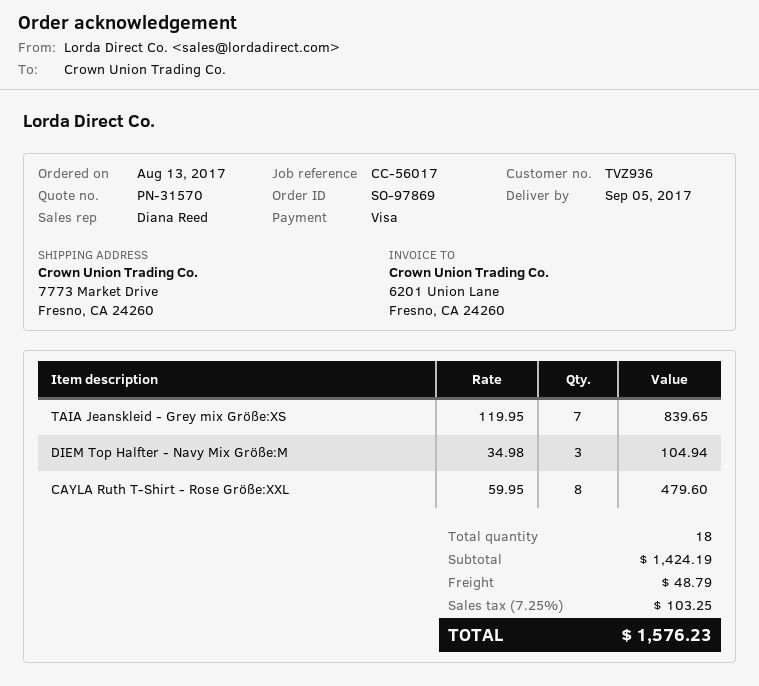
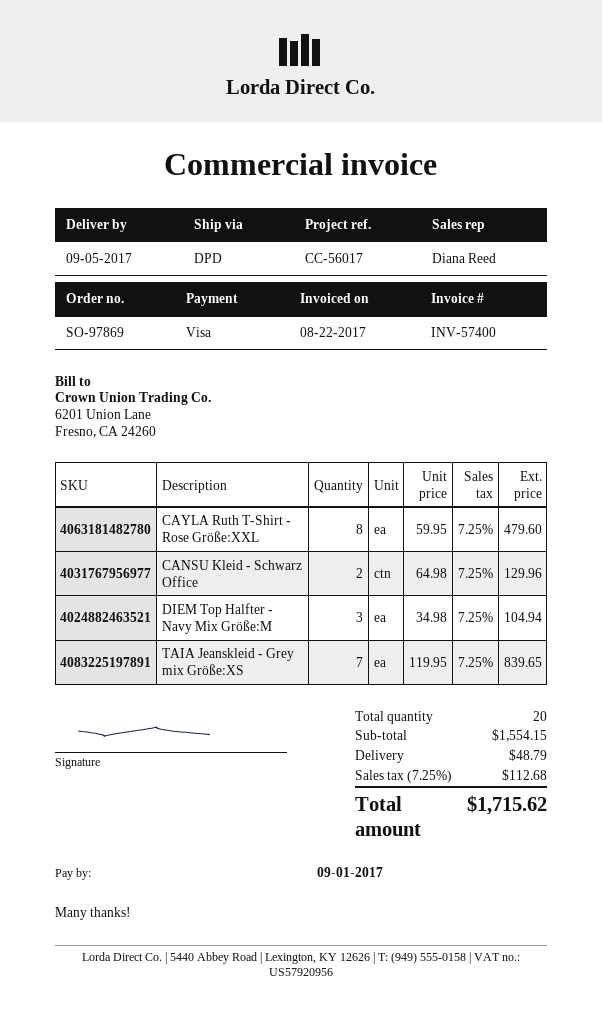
CANSU Kleid - Schwarz Office: none -> 2 x 64.98 = 129.96
total quantity: 18 -> 20
subtotal: 1424.19 -> 1554.15
tax: 7.25% = 103.25 -> 7.25% = 112.68
total: 1576.23 -> 1715.62

